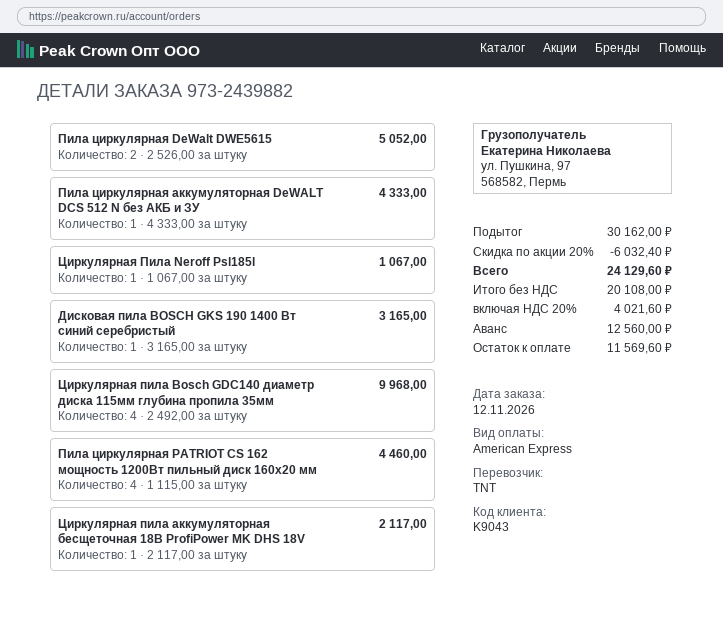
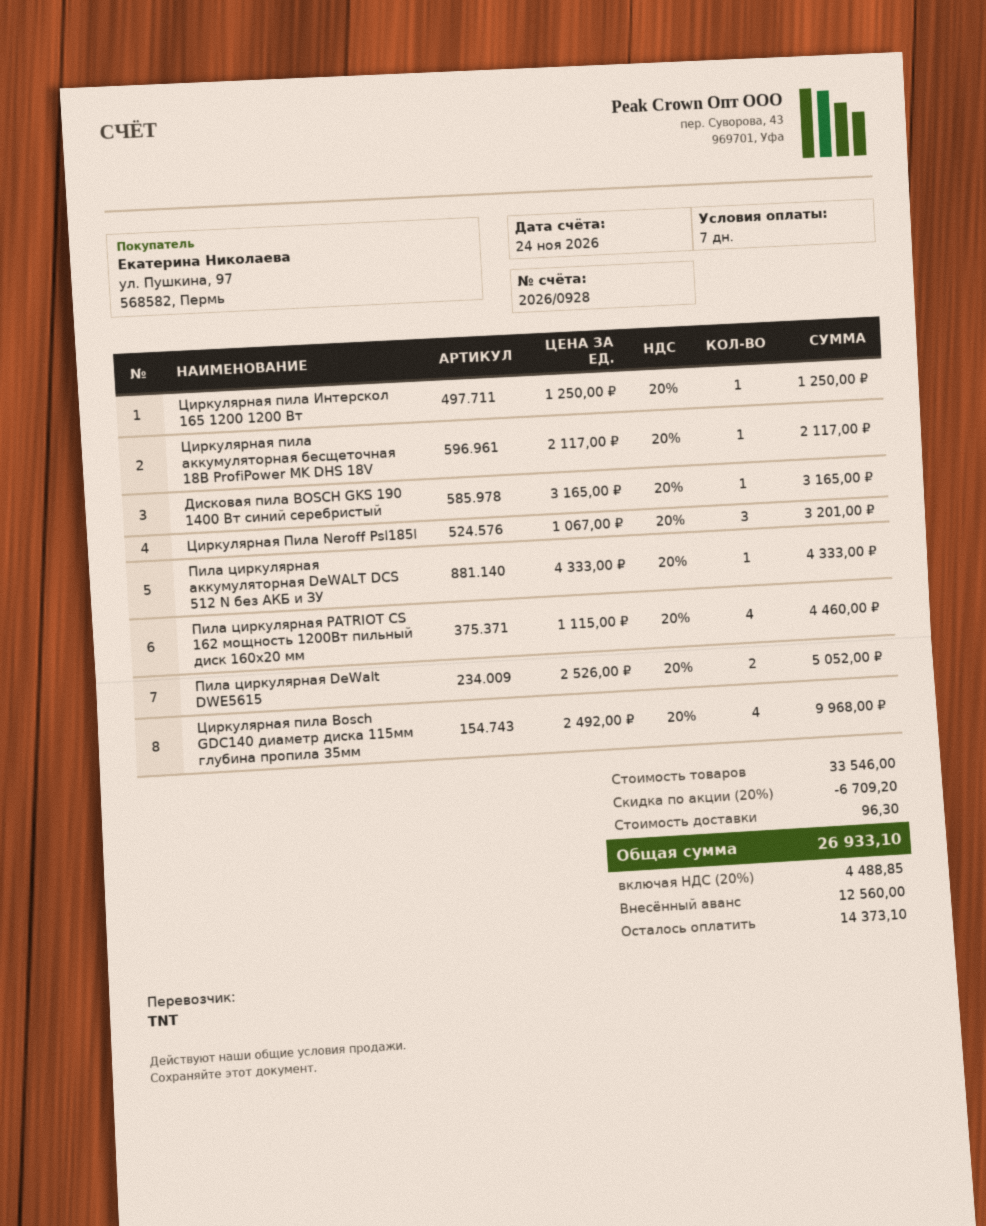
Циркулярная Пила Neroff Psl185l: 1 x 1067.00 = 1067.00 -> 3 x 1067.00 = 3201.00
Циркулярная пила Интерскол 165 1200 1200 Вт: none -> 1 x 1250.00 = 1250.00
subtotal: 30162.00 -> 33546.00
discount: 20% = 6032.40 -> 20% = 6709.20
shipping: none -> 96.30
tax: 20% = 4021.60 -> 20% = 4488.85
total: 24129.60 -> 26933.10
balance: 11569.60 -> 14373.10

